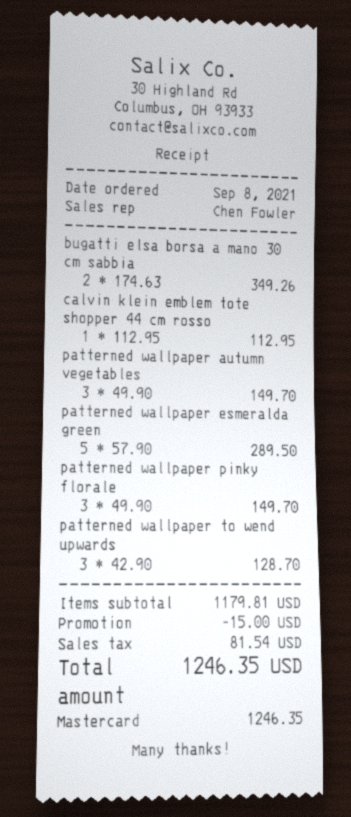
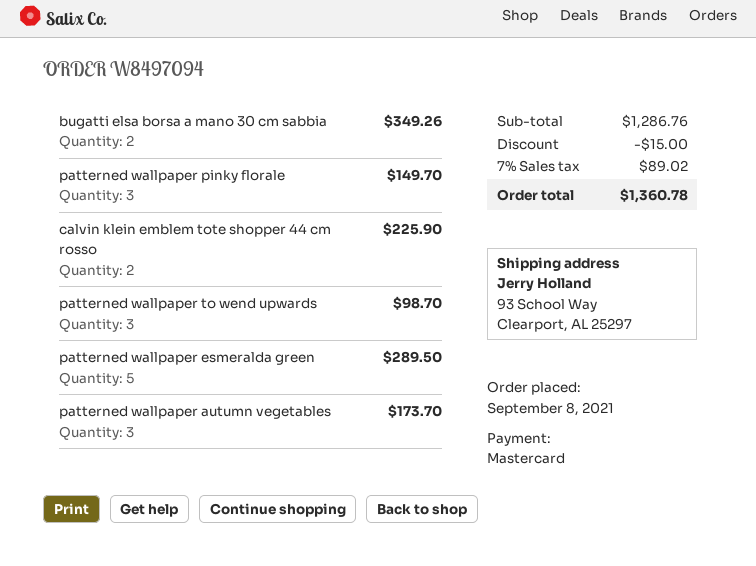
calvin klein emblem tote shopper 44 cm rosso: 1 for 112.95 -> 2 for 225.90
patterned wallpaper autumn vegetables: 3 for 149.70 -> 3 for 173.70
patterned wallpaper to wend upwards: 3 for 128.70 -> 3 for 98.70
subtotal: 1179.81 -> 1286.76
tax: 81.54 -> 89.02
total: 1246.35 -> 1360.78

